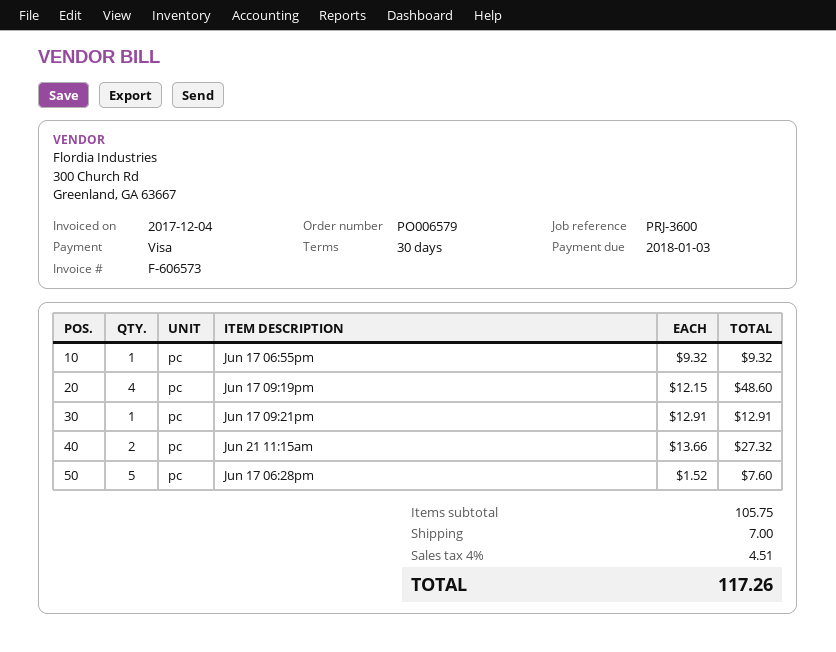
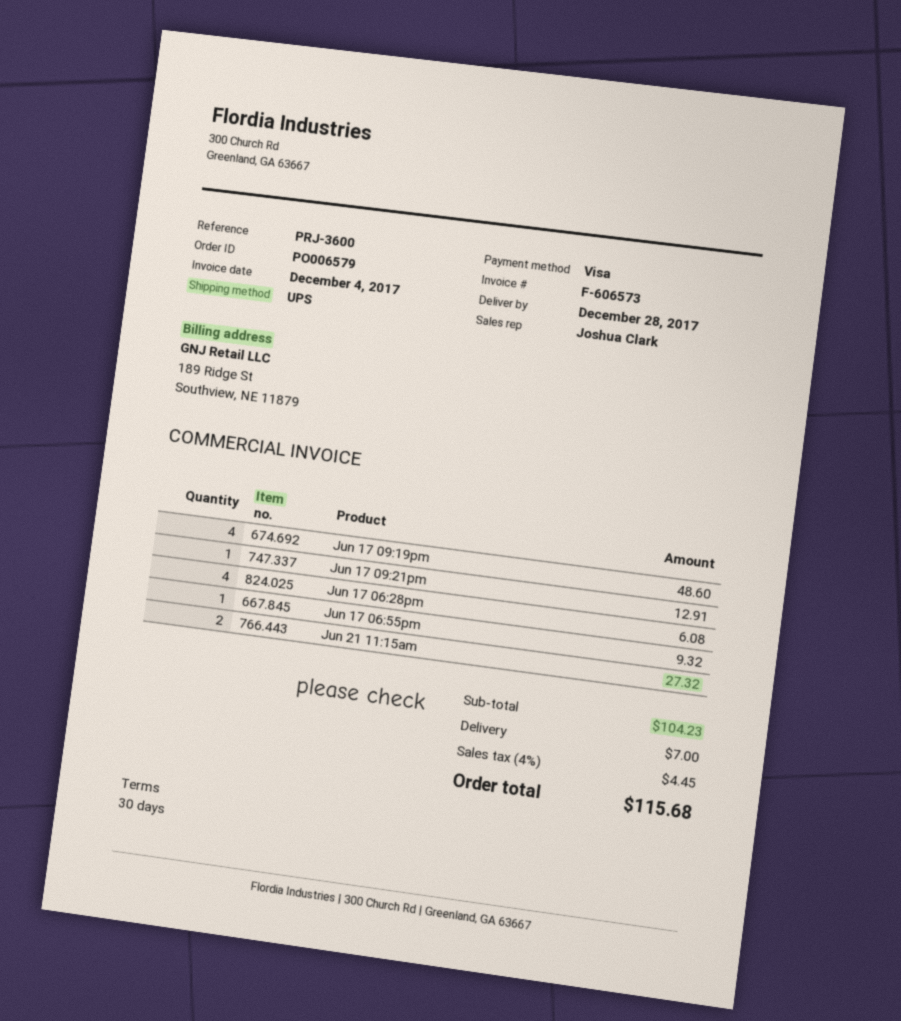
Jun 17 06:28pm: 5 for 7.60 -> 4 for 6.08
subtotal: 105.75 -> 104.23
tax: 4% = 4.51 -> 4% = 4.45
total: 117.26 -> 115.68

